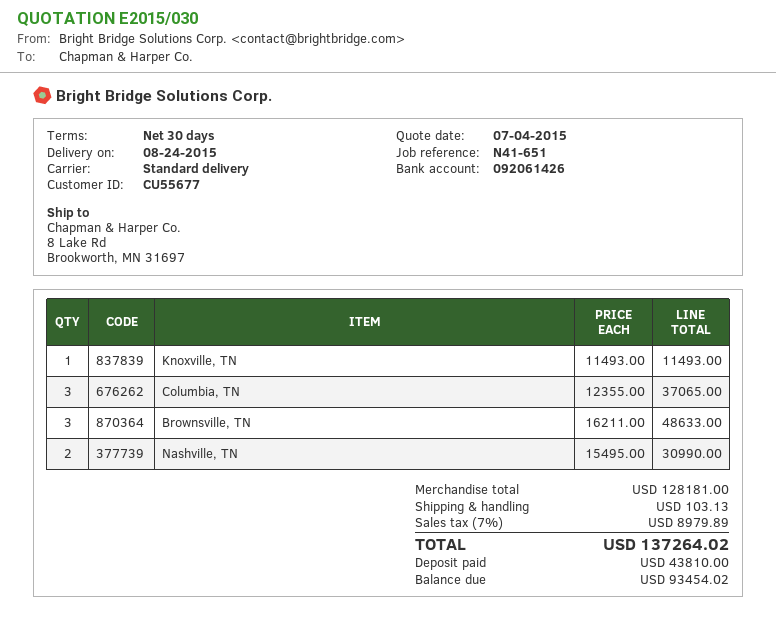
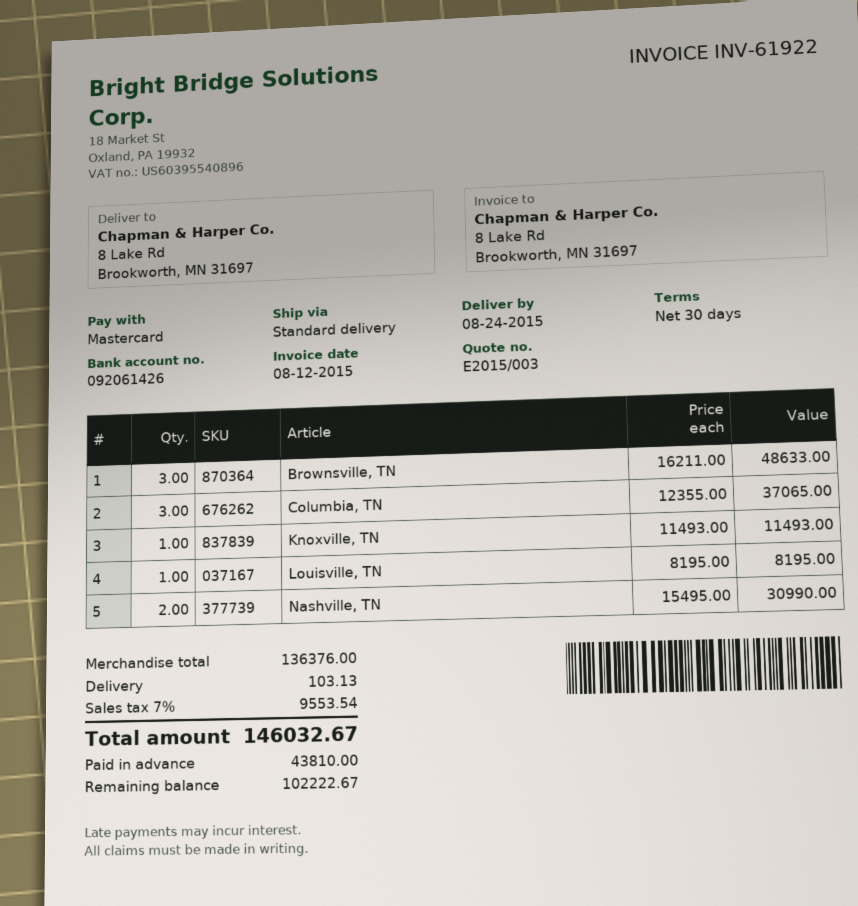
quote number: E2015/030 -> E2015/003
Louisville, TN: none -> 1 x 8195.00 = 8195.00
subtotal: 128181.00 -> 136376.00
tax: 7% = 8979.89 -> 7% = 9553.54
total: 137264.02 -> 146032.67
balance: 93454.02 -> 102222.67

